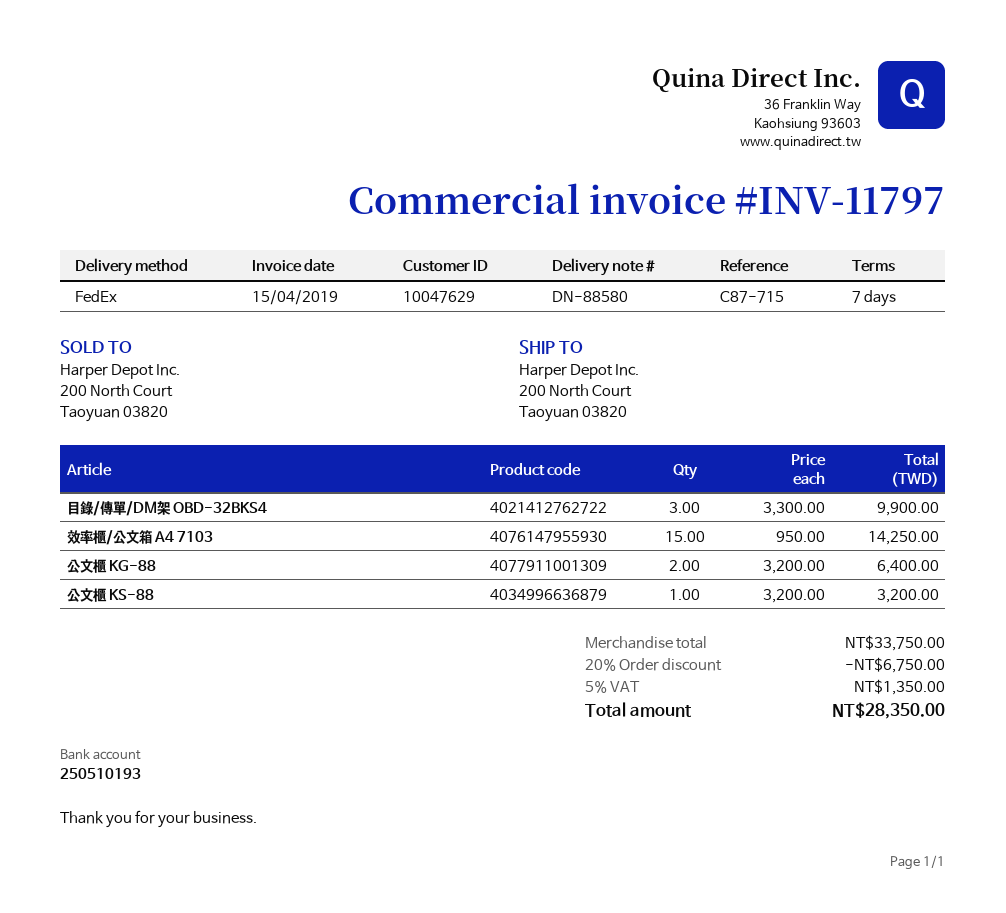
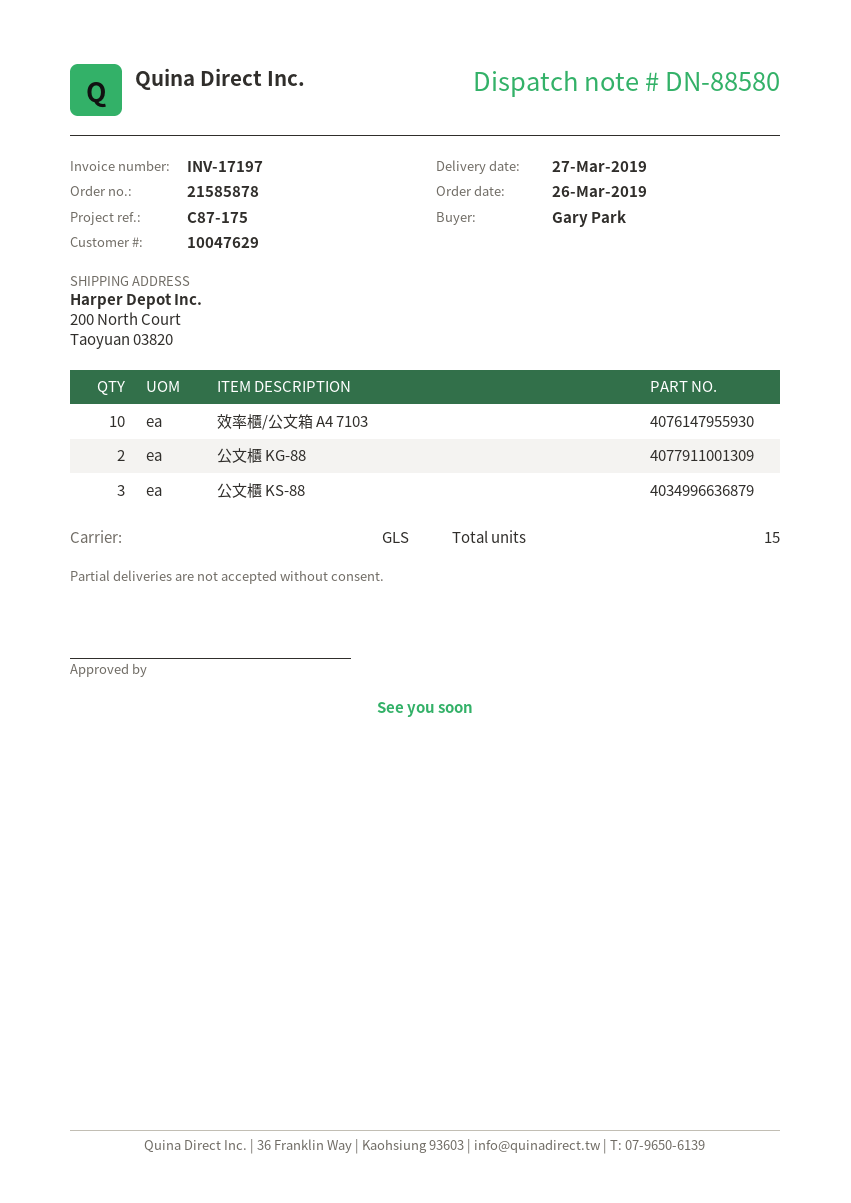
invoice number: INV-11797 -> INV-17197
reference: C87-715 -> C87-175
shipping method: FedEx -> GLS
目錄/傳單/DM架 OBD-32BKS4: 3 -> none
效率櫃/公文箱 A4 7103: 15 -> 10
公文櫃 KS-88: 1 -> 3

